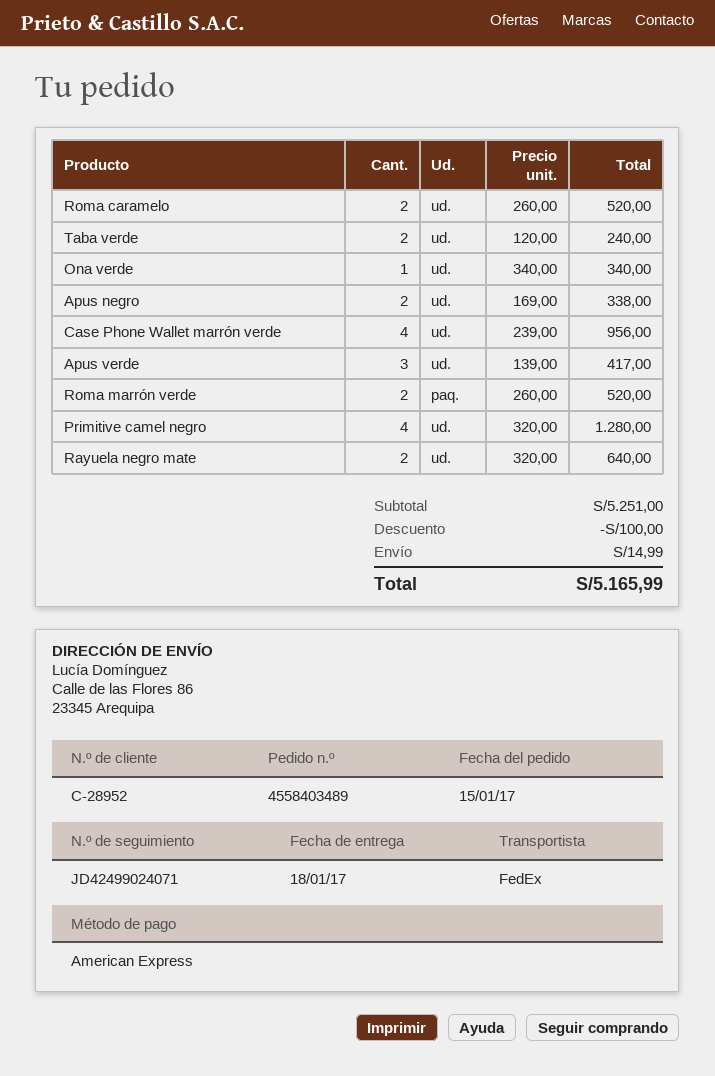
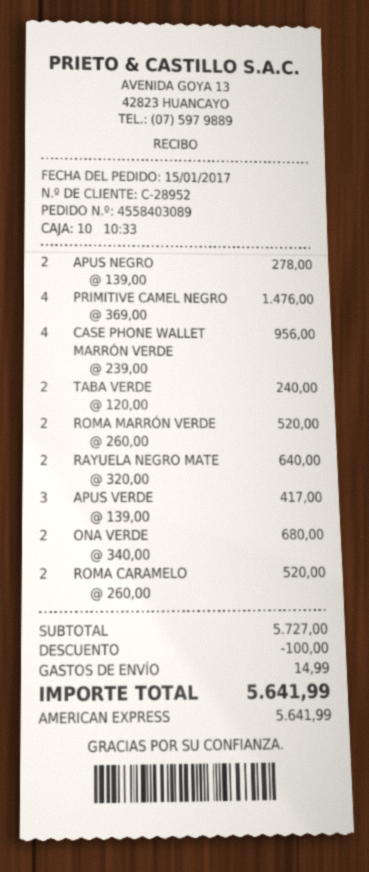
order number: 4558403489 -> 4558403089
Ona verde: 1 x 340.00 = 340.00 -> 2 x 340.00 = 680.00
Apus negro: 2 x 169.00 = 338.00 -> 2 x 139.00 = 278.00
Primitive camel negro: 4 x 320.00 = 1280.00 -> 4 x 369.00 = 1476.00
subtotal: 5251.00 -> 5727.00
total: 5165.99 -> 5641.99

